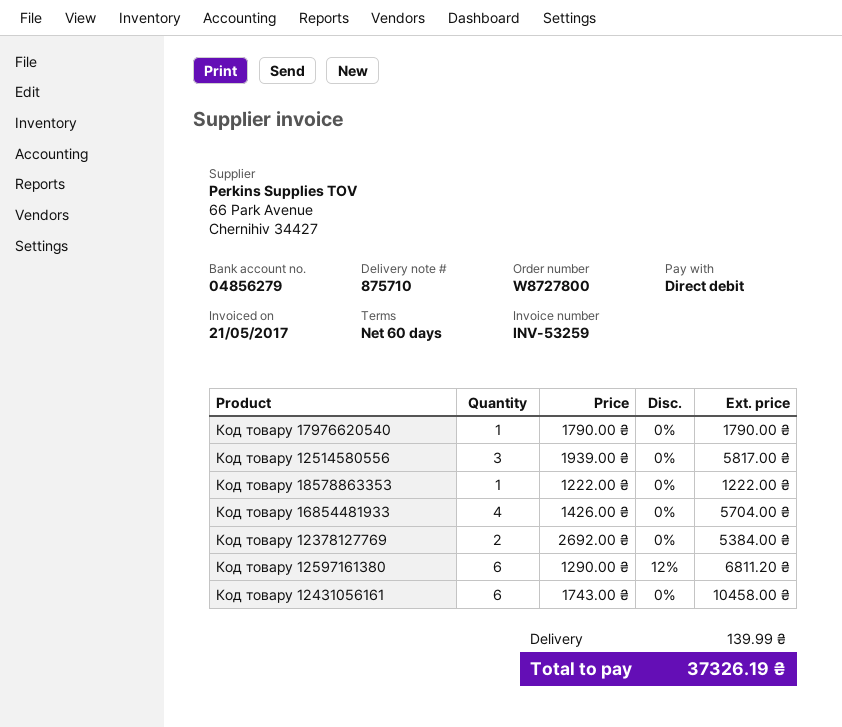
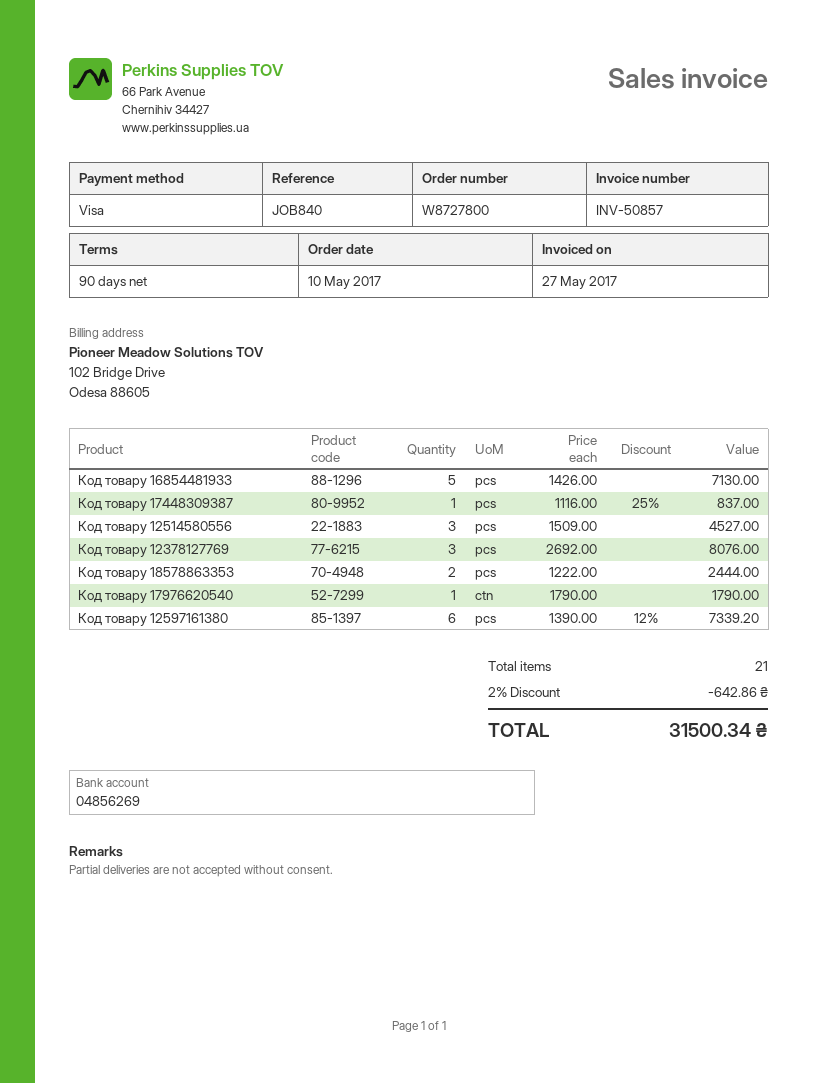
invoice number: INV-53259 -> INV-50857
invoice date: 2017-05-21 -> 2017-05-27
payment terms: 60 days -> 90 days
payment method: direct debit -> Visa
bank account: 04856279 -> 04856269
Код товару 12514580556: 3 x 1939.00 = 5817.00 -> 3 x 1509.00 = 4527.00
Код товару 18578863353: 1 x 1222.00 = 1222.00 -> 2 x 1222.00 = 2444.00
Код товару 16854481933: 4 x 1426.00 = 5704.00 -> 5 x 1426.00 = 7130.00
Код товару 12378127769: 2 x 2692.00 = 5384.00 -> 3 x 2692.00 = 8076.00
Код товару 12597161380: 6 x 1290.00 - 12% = 6811.20 -> 6 x 1390.00 - 12% = 7339.20
Код товару 12431056161: 6 x 1743.00 = 10458.00 -> none
Код товару 17448309387: none -> 1 x 1116.00 - 25% = 837.00
discount: none -> 2% = 642.86
shipping: 139.99 -> none
total: 37326.19 -> 31500.34

